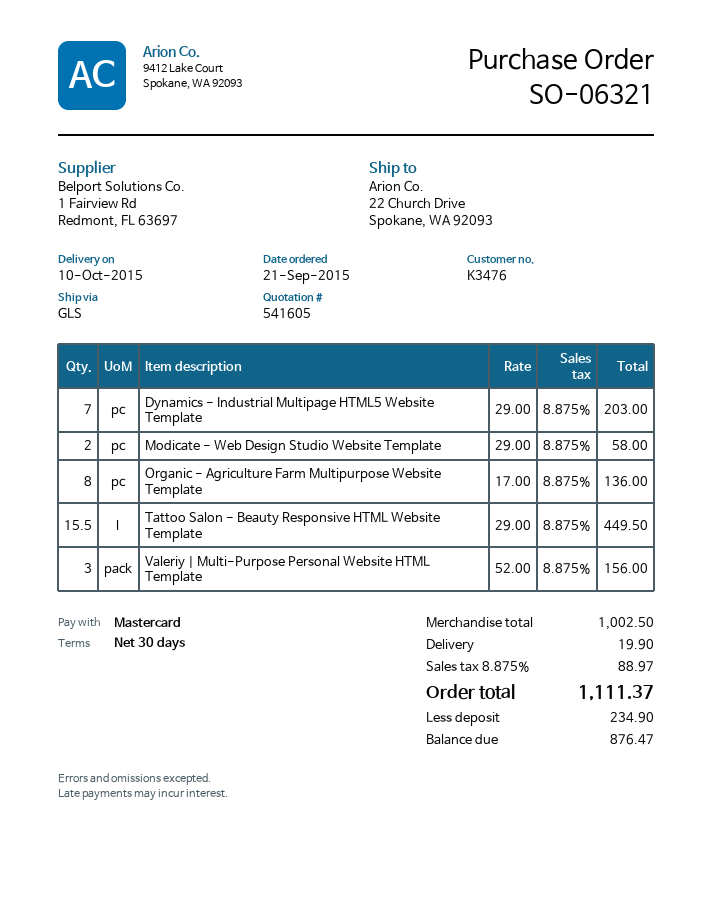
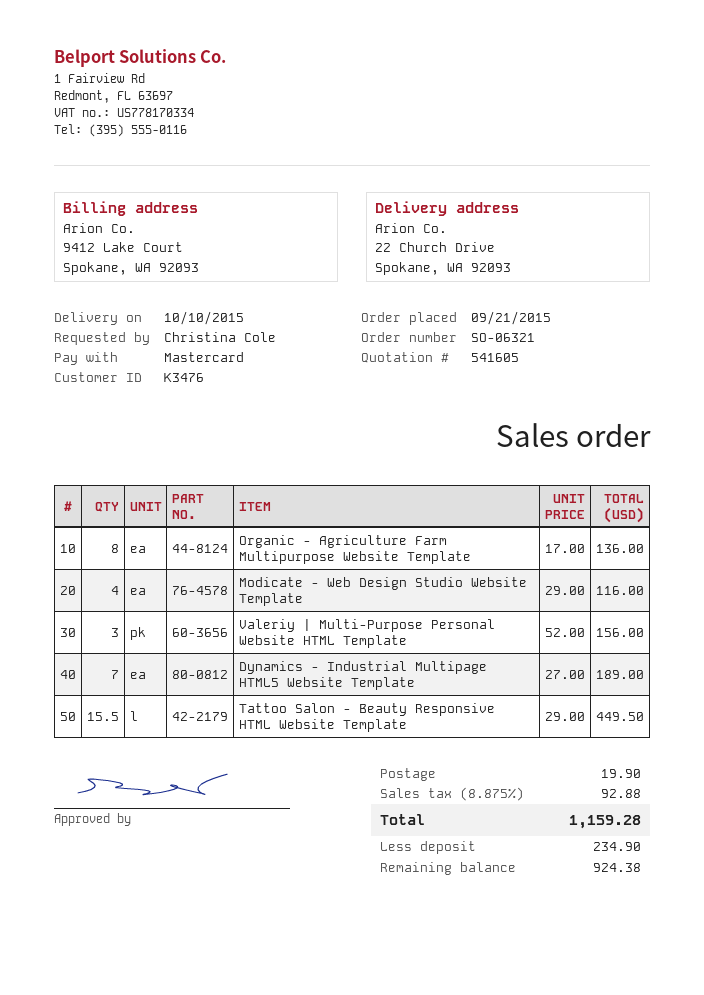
Dynamics - Industrial Multipage HTML5 Website Template: 7 x 29.00 = 203.00 -> 7 x 27.00 = 189.00
Modicate - Web Design Studio Website Template: 2 x 29.00 = 58.00 -> 4 x 29.00 = 116.00
tax: 8.875% = 88.97 -> 8.875% = 92.88
total: 1111.37 -> 1159.28
balance: 876.47 -> 924.38

